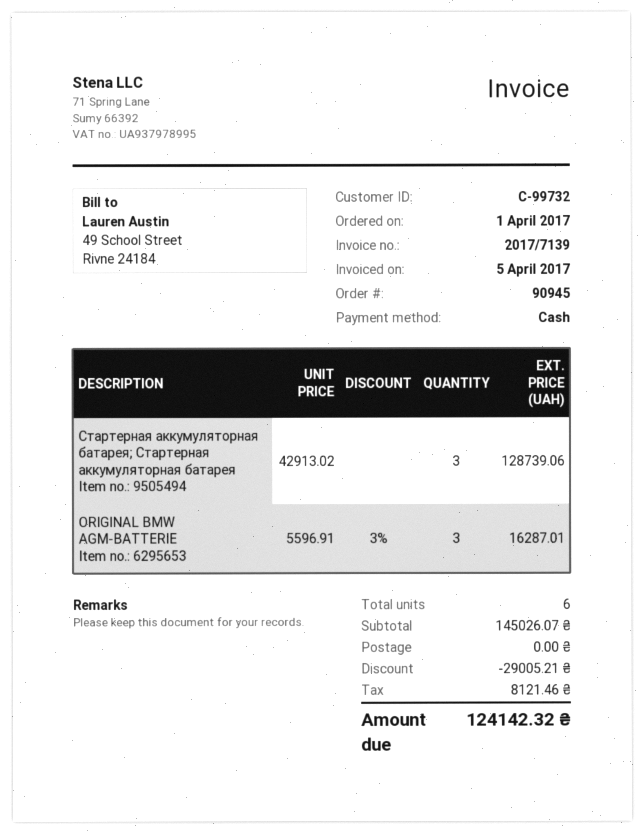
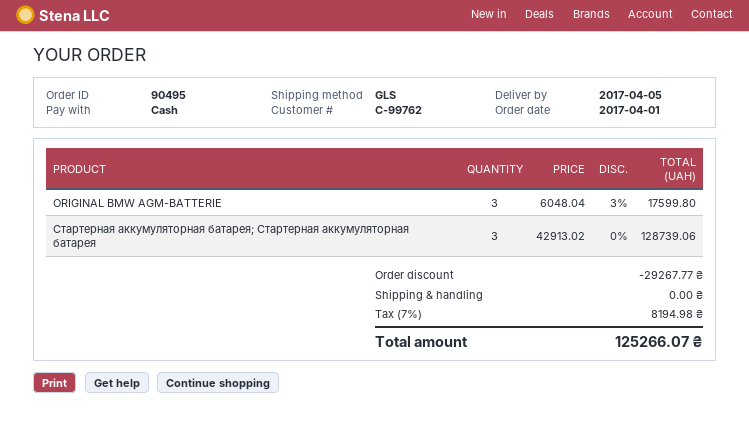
order number: 90945 -> 90495
customer number: C-99732 -> C-99762
ORIGINAL BMW AGM-BATTERIE: 3 x 5596.91 - 3% = 16287.01 -> 3 x 6048.04 - 3% = 17599.80
discount: 29005.21 -> 29267.77
tax: 8121.46 -> 8194.98
total: 124142.32 -> 125266.07

